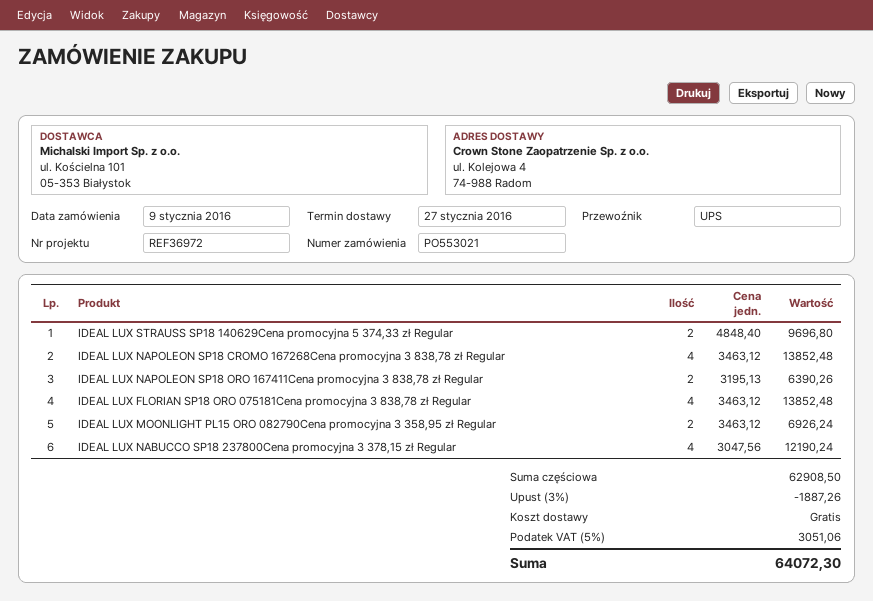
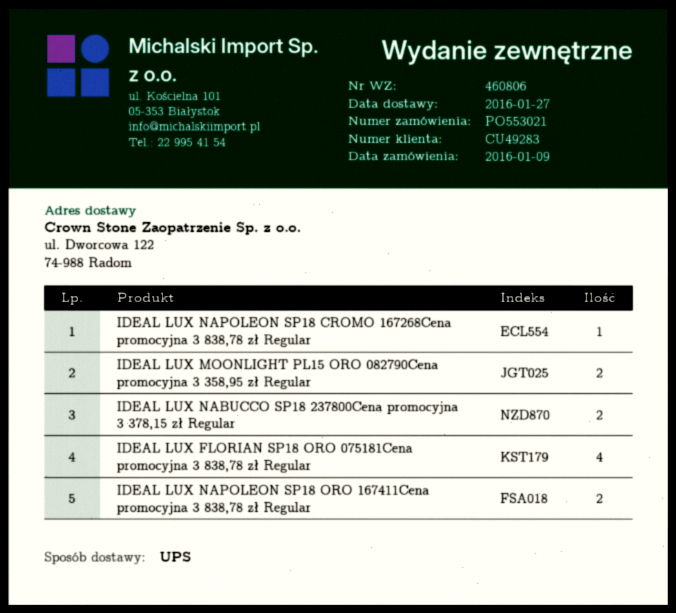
ship to: ul. Kolejowa 4, 74-988 Radom -> ul. Dworcowa 122, 74-988 Radom
IDEAL LUX STRAUSS SP18 140629Cena promocyjna 5 374,33 zł Regular: 2 -> none
IDEAL LUX NAPOLEON SP18 CROMO 167268Cena promocyjna 3 838,78 zł Regular: 4 -> 1
IDEAL LUX NABUCCO SP18 237800Cena promocyjna 3 378,15 zł Regular: 4 -> 2

